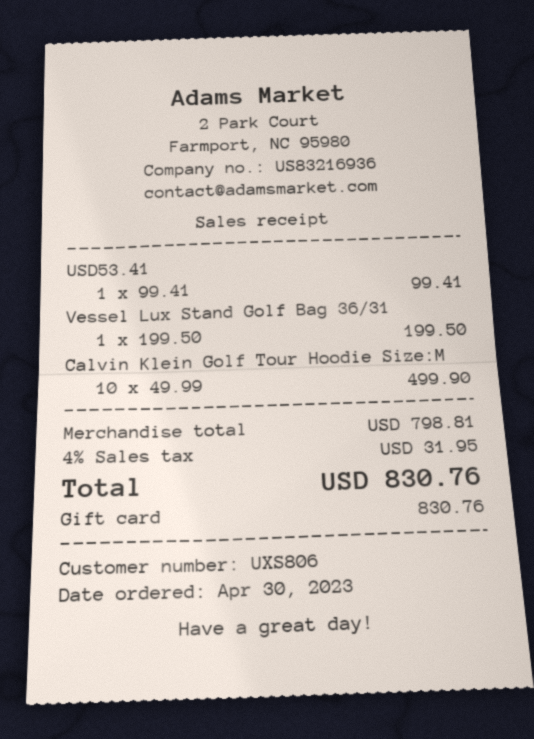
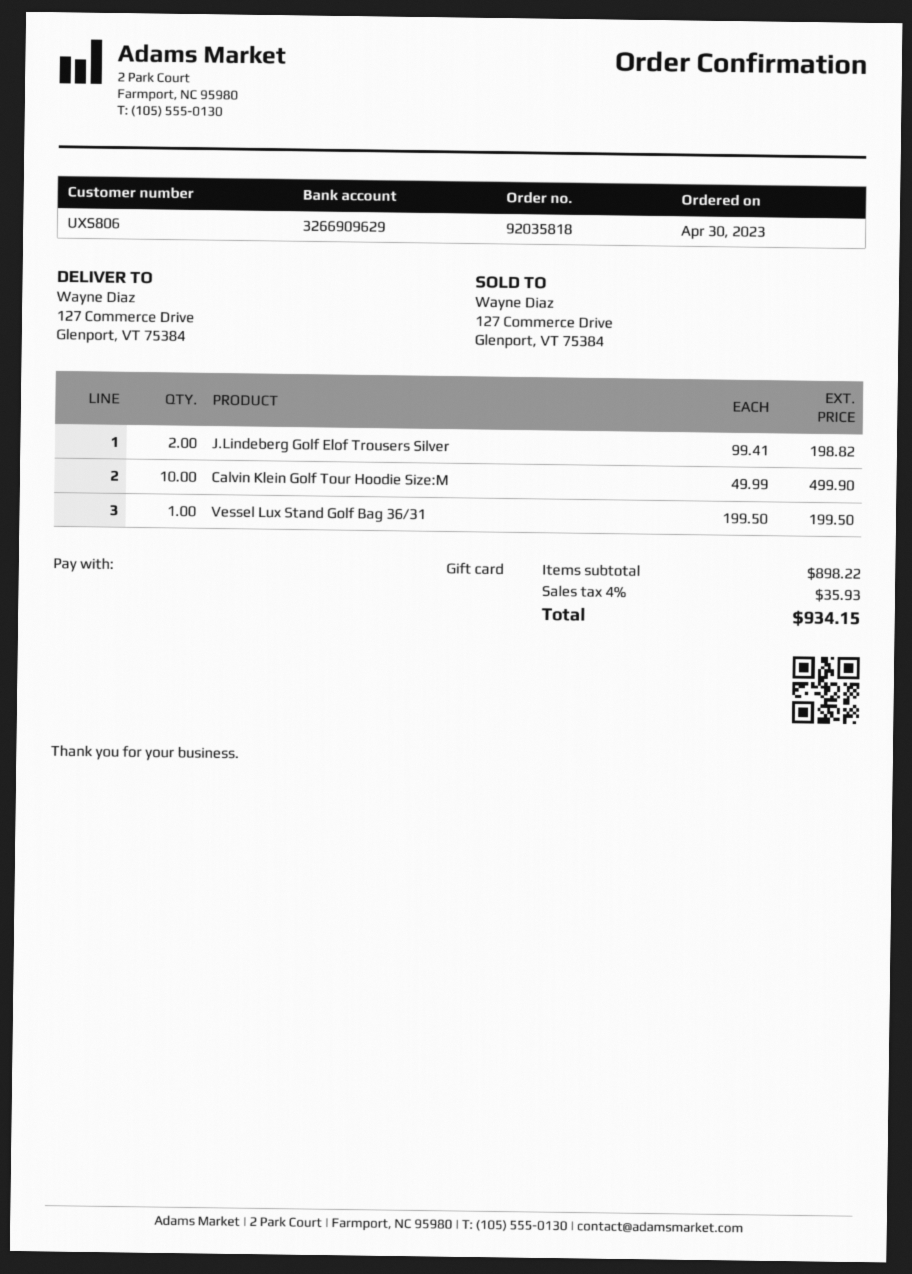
USD53.41: 1 x 99.41 = 99.41 -> none
J.Lindeberg Golf Elof Trousers Silver: none -> 2 x 99.41 = 198.82
subtotal: 798.81 -> 898.22
tax: 4% = 31.95 -> 4% = 35.93
total: 830.76 -> 934.15

